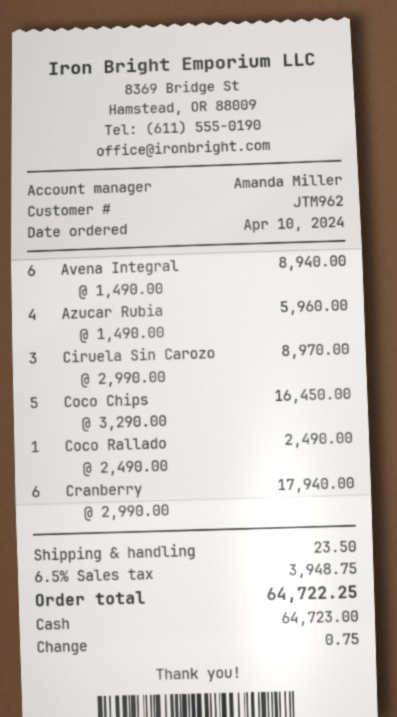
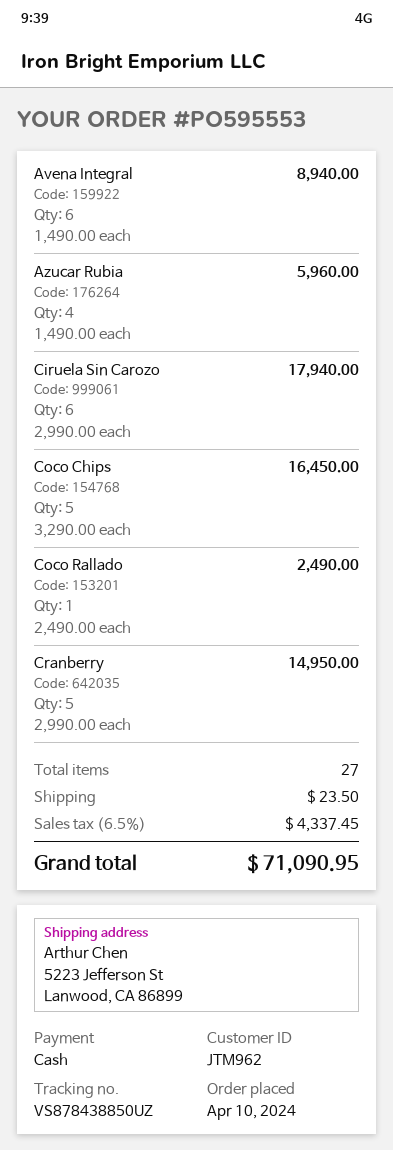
Ciruela Sin Carozo: 3 x 2990.00 = 8970.00 -> 6 x 2990.00 = 17940.00
Cranberry: 6 x 2990.00 = 17940.00 -> 5 x 2990.00 = 14950.00
tax: 6.5% = 3948.75 -> 6.5% = 4337.45
total: 64722.25 -> 71090.95

